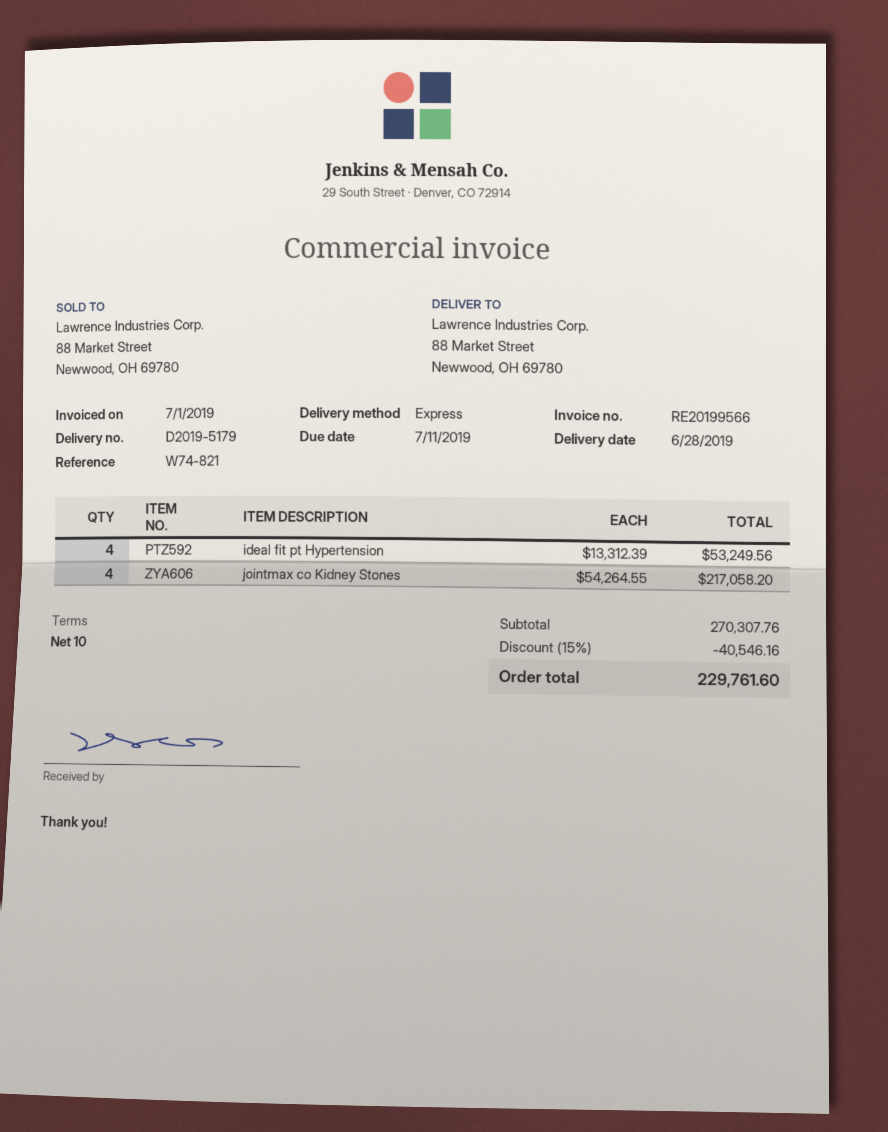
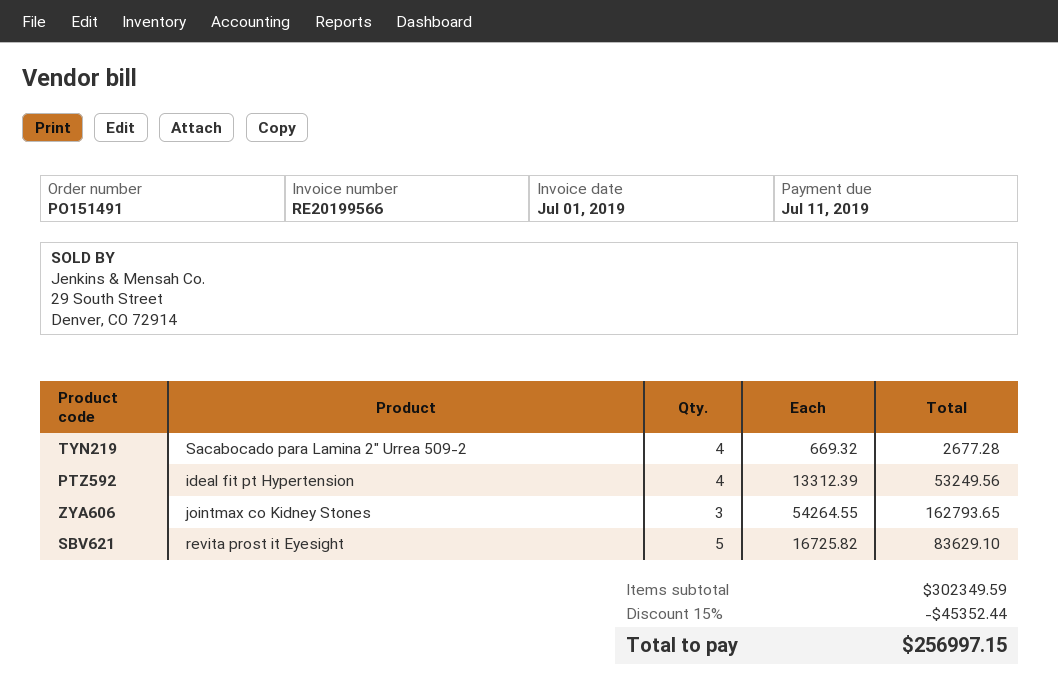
jointmax co Kidney Stones: 4 x 54264.55 = 217058.20 -> 3 x 54264.55 = 162793.65
Sacabocado para Lamina 2" Urrea 509-2: none -> 4 x 669.32 = 2677.28
revita prost it Eyesight: none -> 5 x 16725.82 = 83629.10
subtotal: 270307.76 -> 302349.59
discount: 15% = 40546.16 -> 15% = 45352.44
total: 229761.60 -> 256997.15

